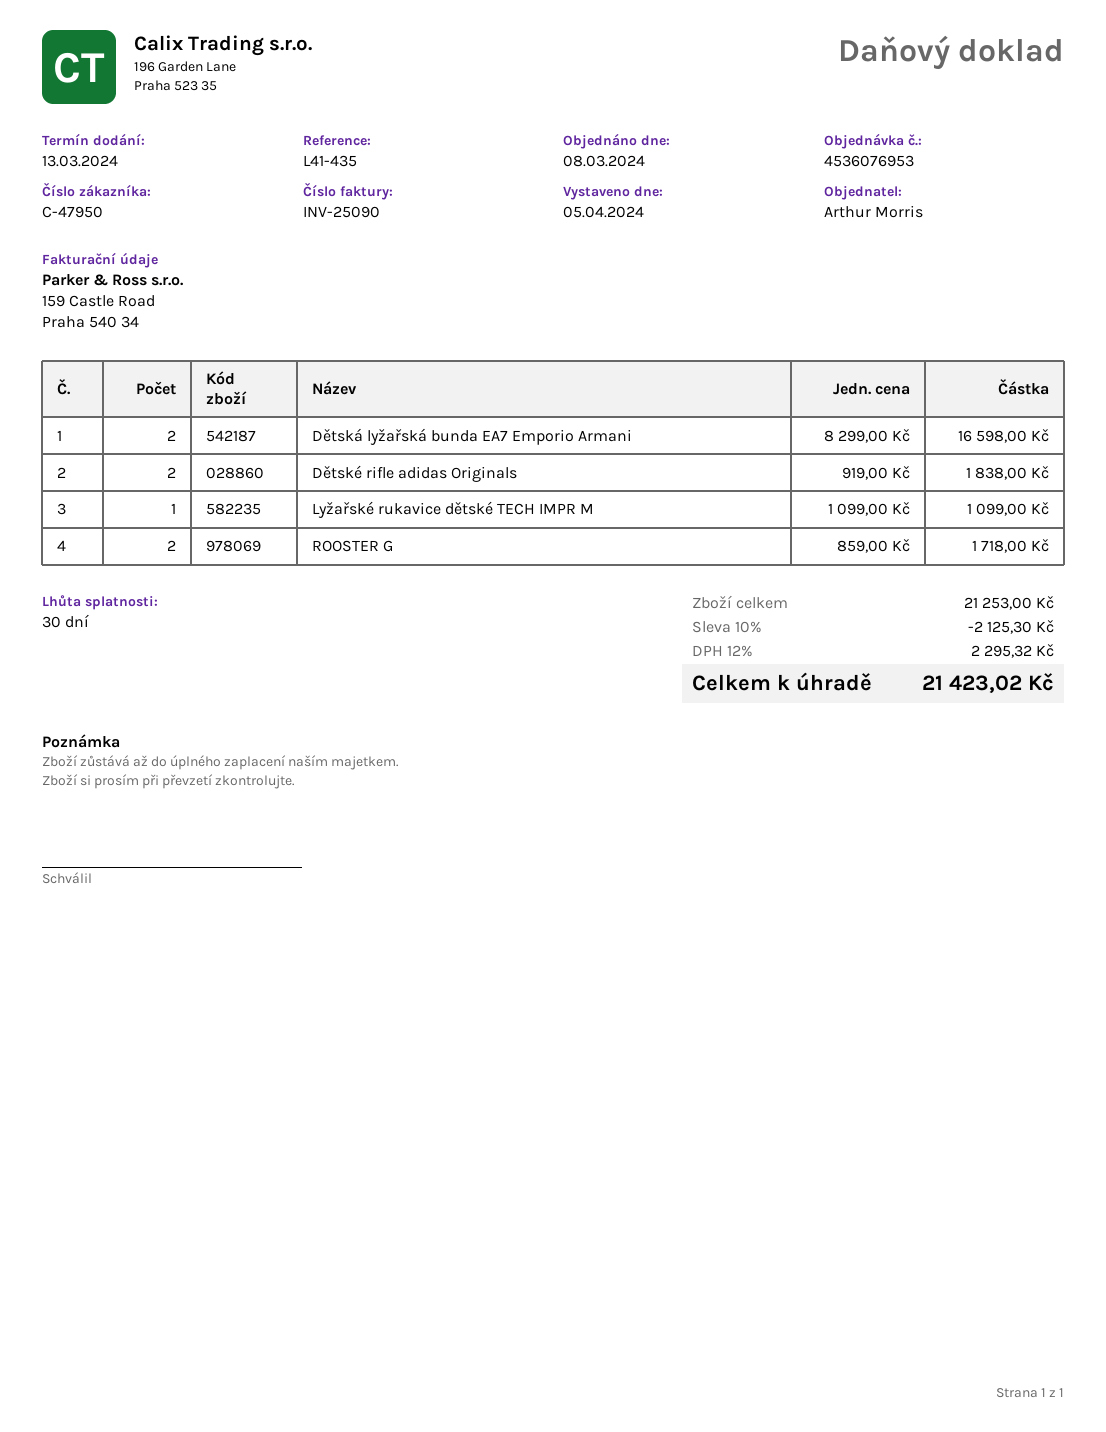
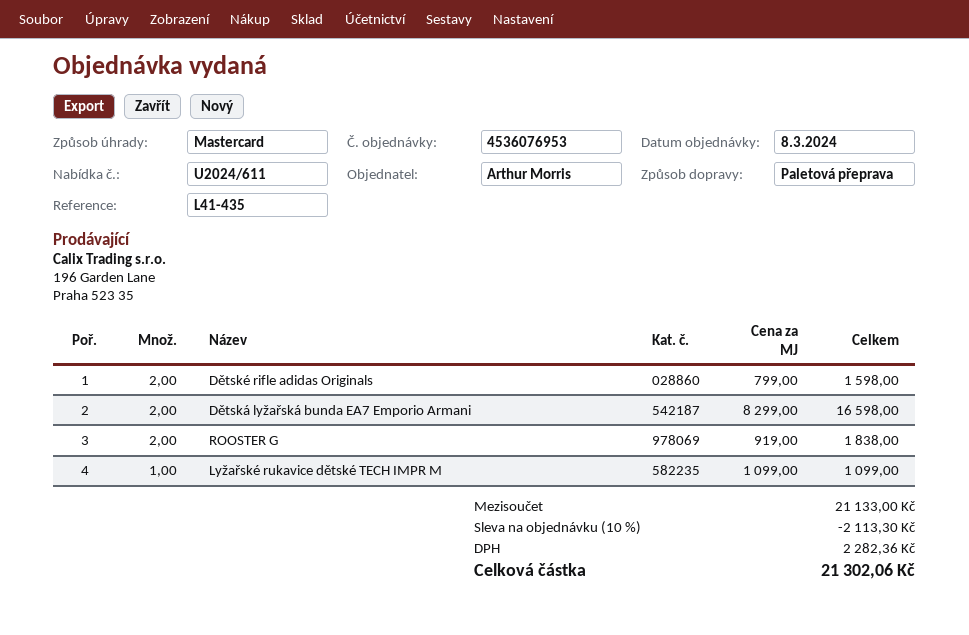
Dětské rifle adidas Originals: 2 x 919.00 = 1838.00 -> 2 x 799.00 = 1598.00
ROOSTER G: 2 x 859.00 = 1718.00 -> 2 x 919.00 = 1838.00
subtotal: 21253.00 -> 21133.00
discount: 10% = 2125.30 -> 10% = 2113.30
tax: 2295.32 -> 2282.36
total: 21423.02 -> 21302.06

